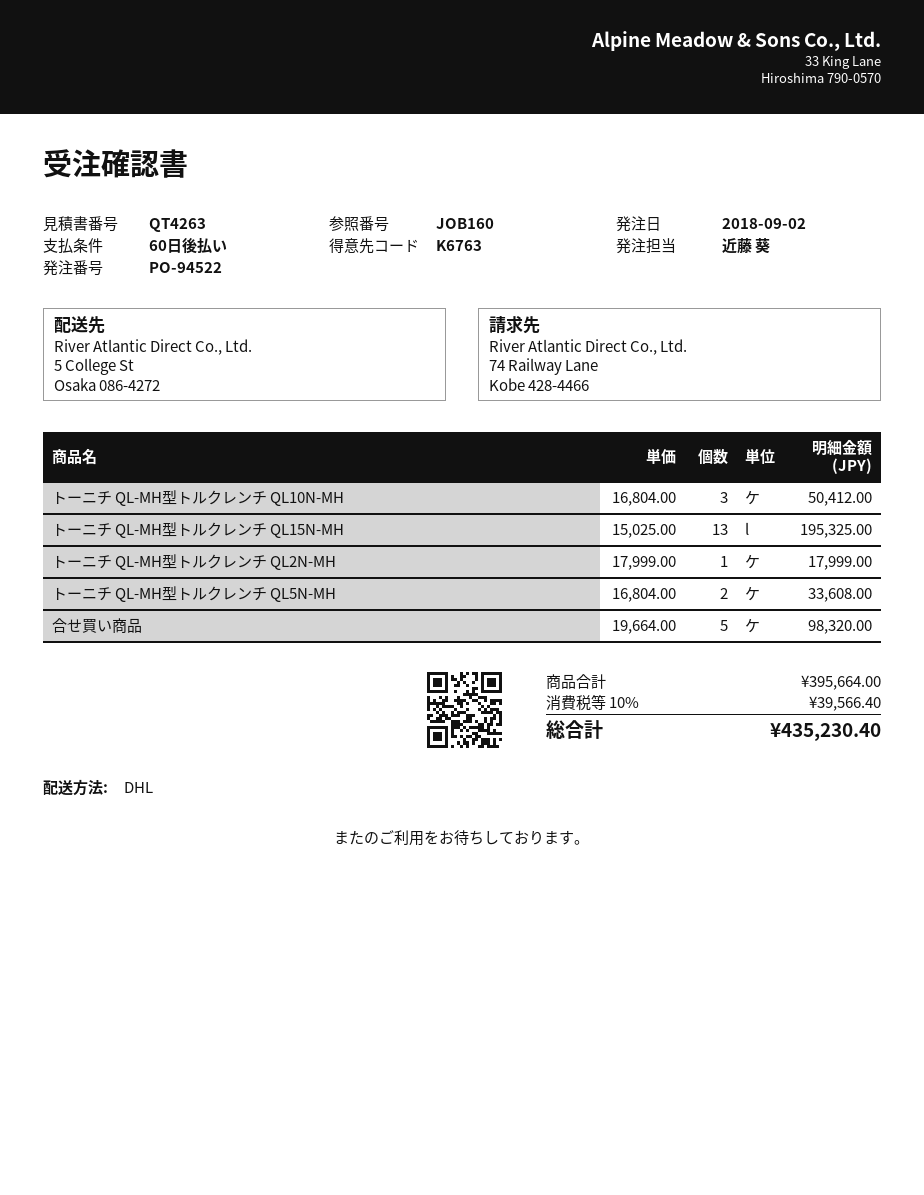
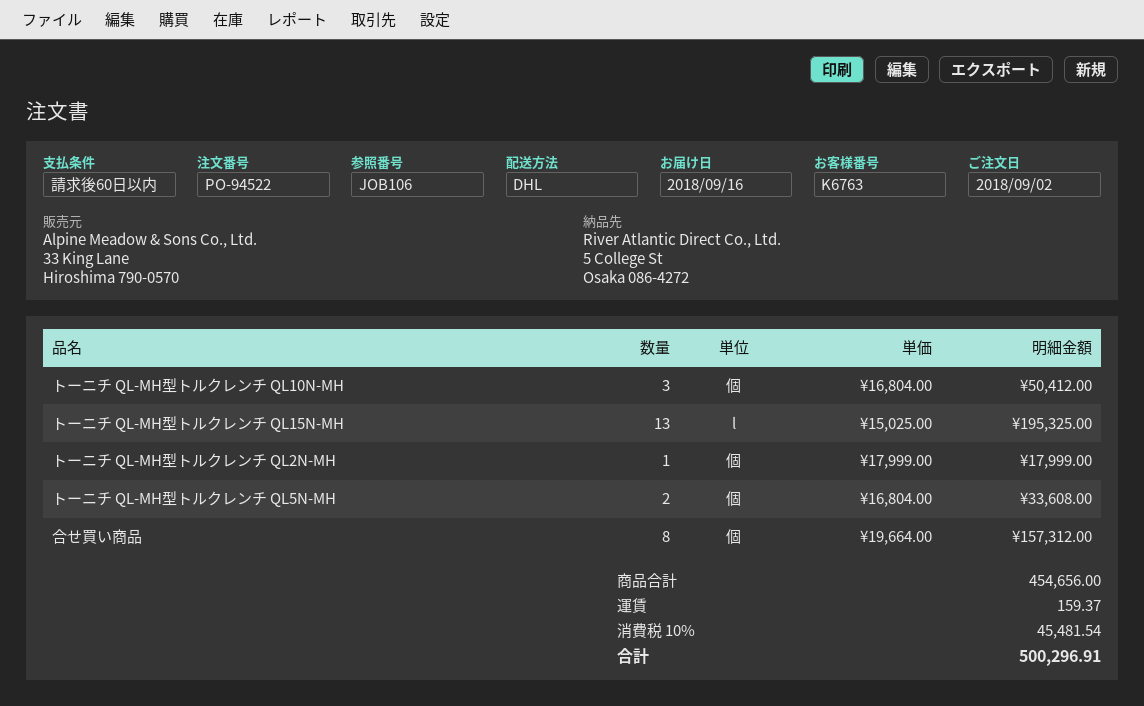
reference: JOB160 -> JOB106
合せ買い商品: 5 x 19664.00 = 98320.00 -> 8 x 19664.00 = 157312.00
subtotal: 395664.00 -> 454656.00
shipping: none -> 159.37
tax: 10% = 39566.40 -> 10% = 45481.54
total: 435230.40 -> 500296.91

